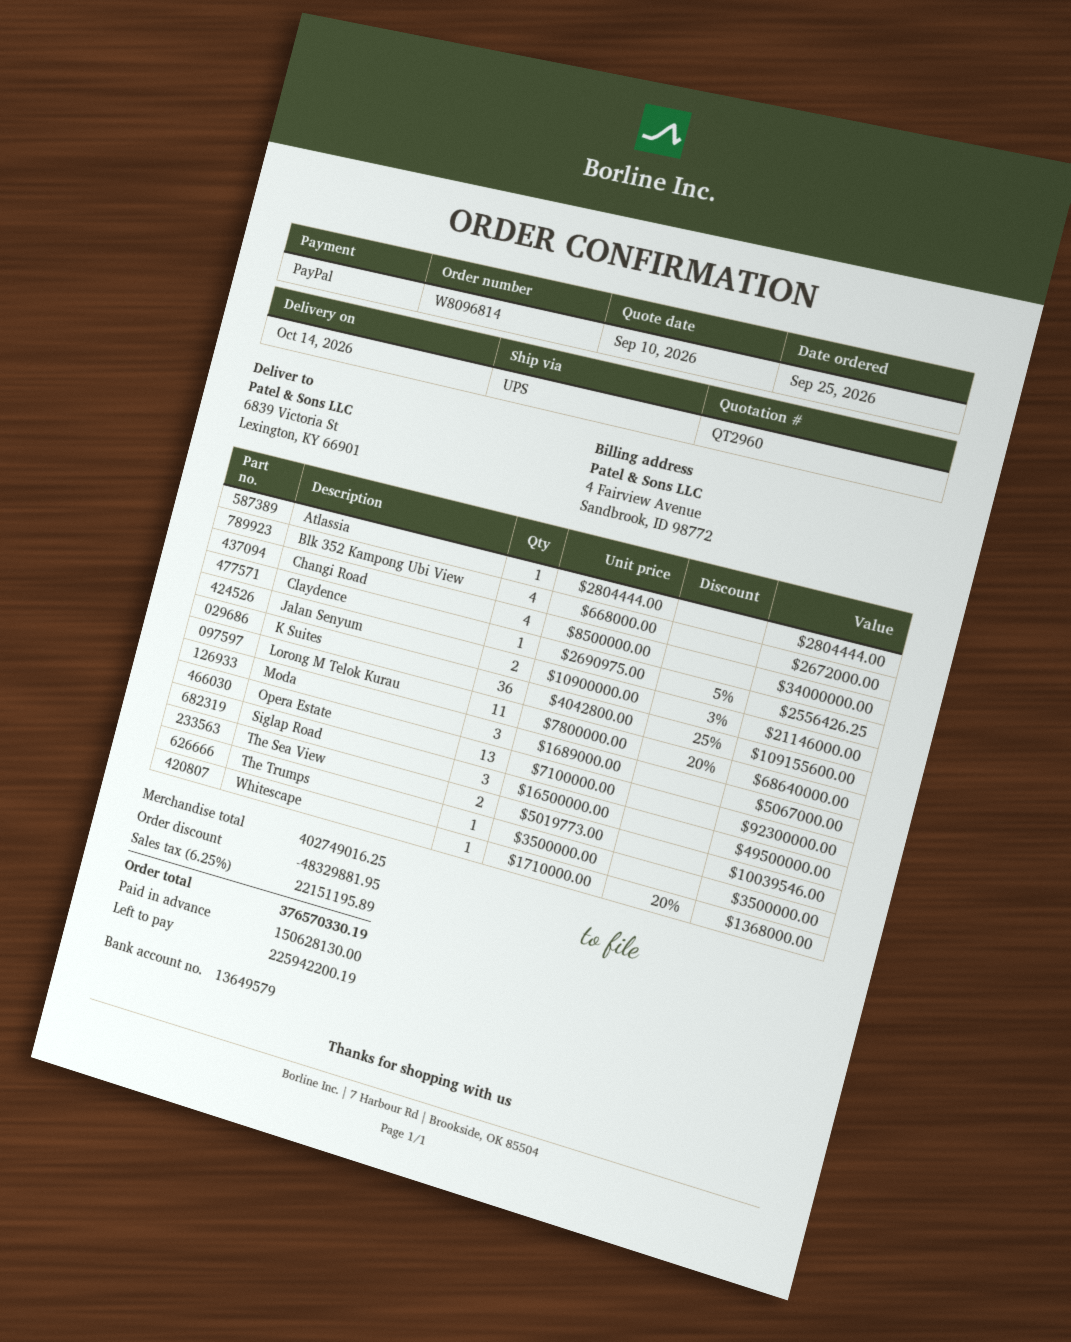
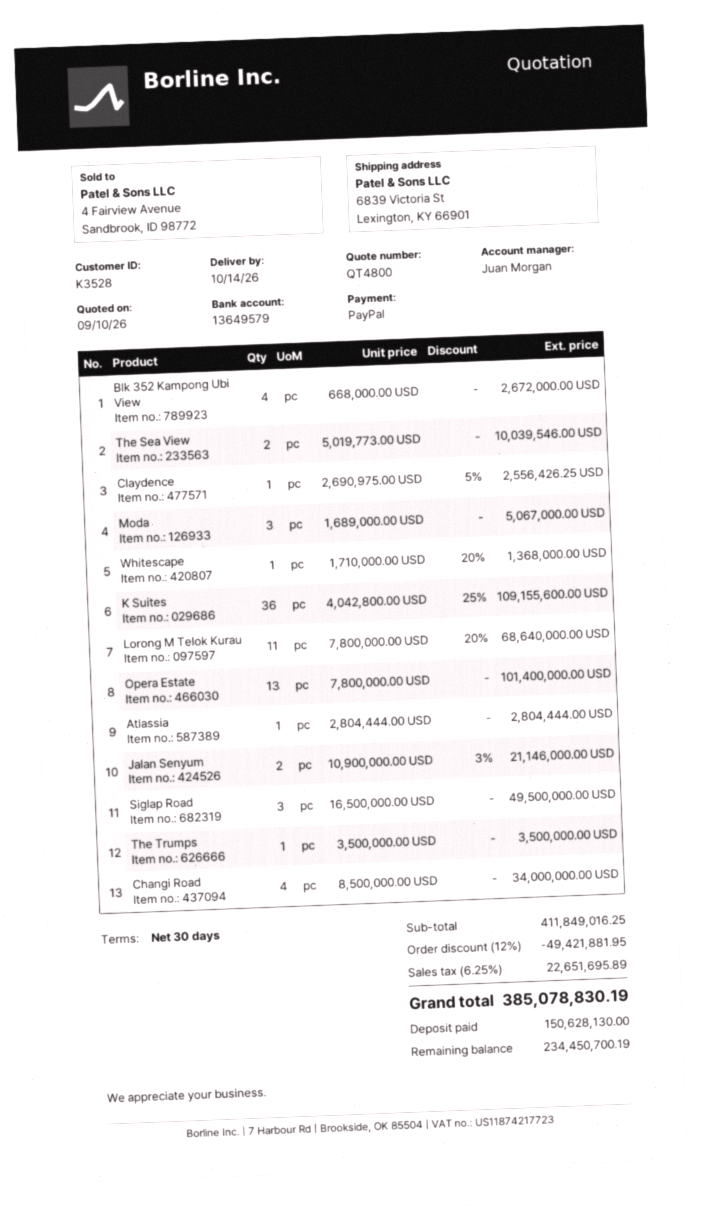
quote number: QT2960 -> QT4800
Opera Estate: 13 x 7100000.00 = 92300000.00 -> 13 x 7800000.00 = 101400000.00
subtotal: 402749016.25 -> 411849016.25
discount: 48329881.95 -> 49421881.95
tax: 6.25% = 22151195.89 -> 6.25% = 22651695.89
total: 376570330.19 -> 385078830.19
balance: 225942200.19 -> 234450700.19

